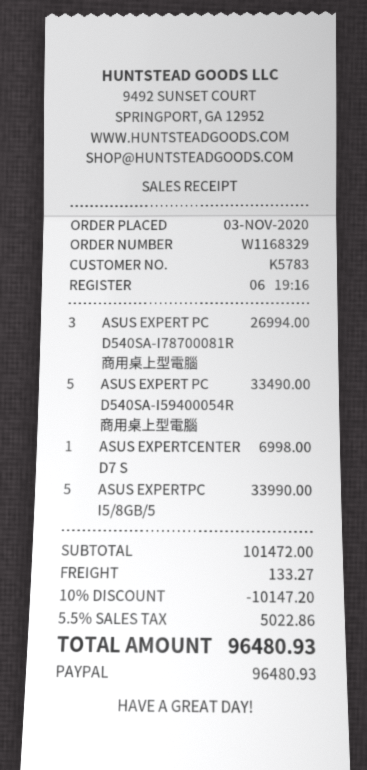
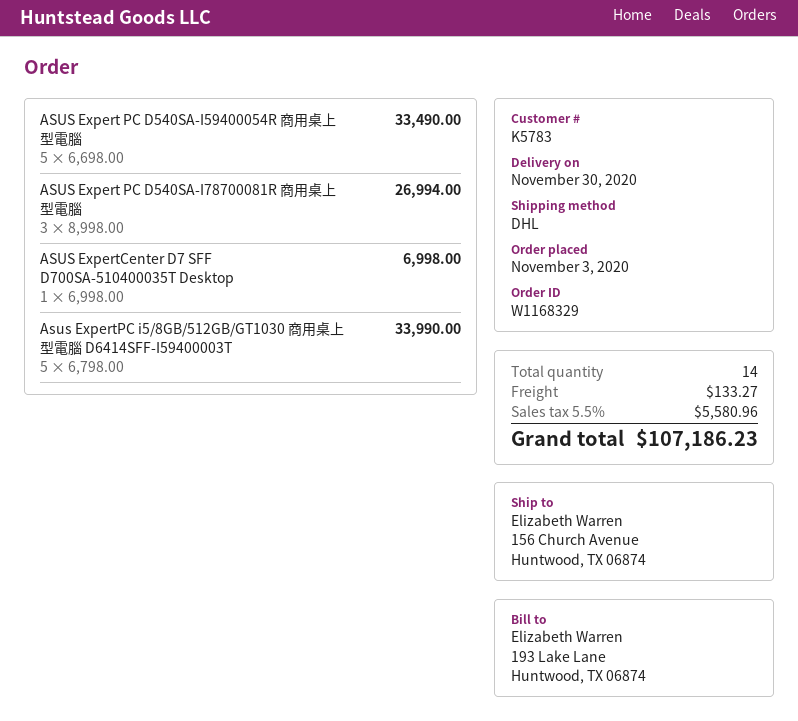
discount: 10% = 10147.20 -> none
tax: 5.5% = 5022.86 -> 5.5% = 5580.96
total: 96480.93 -> 107186.23

